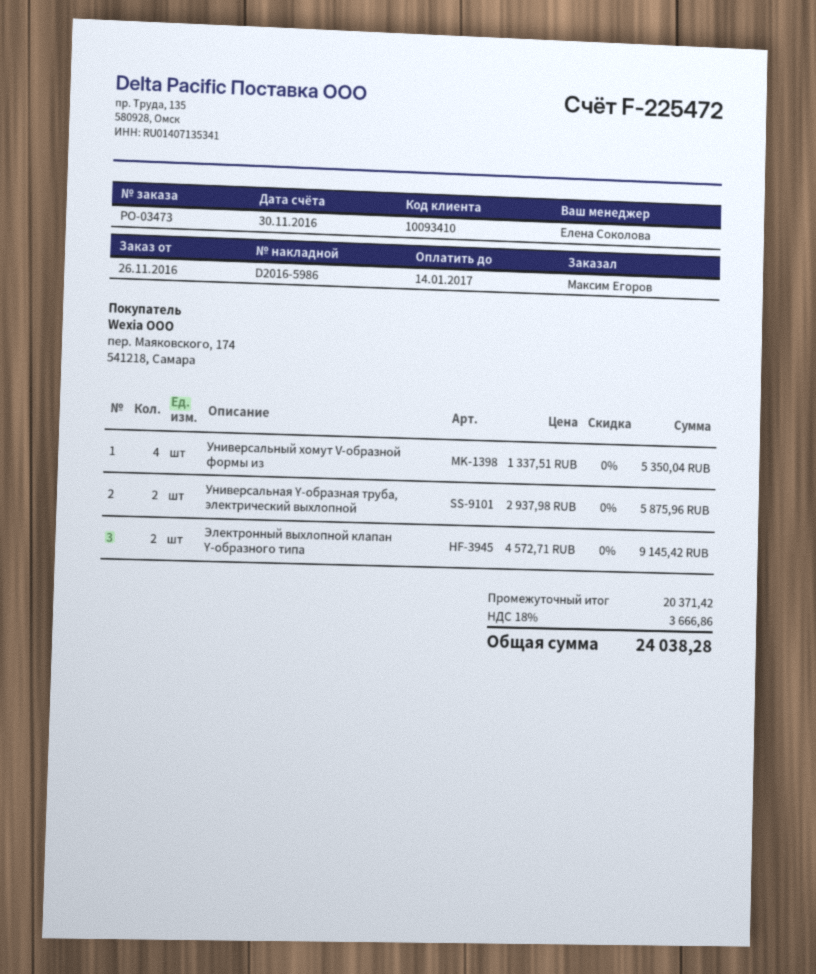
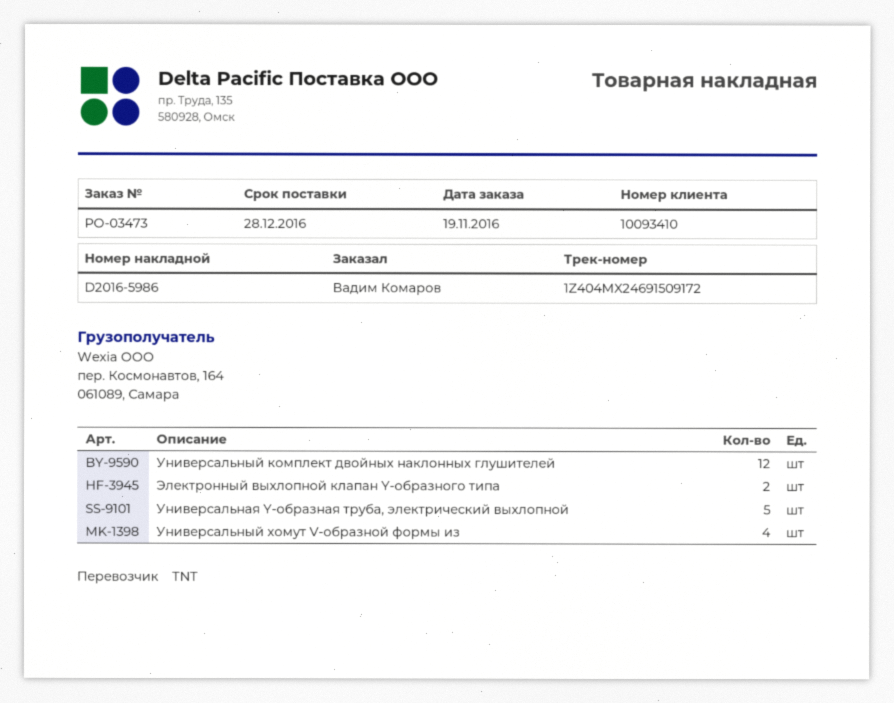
order date: 2016-11-26 -> 2016-11-19
ordered by: Максим Егоров -> Вадим Комаров
Универсальная Y-образная труба, электрический выхлопной: 2 -> 5
Универсальный комплект двойных наклонных глушителей: none -> 12

